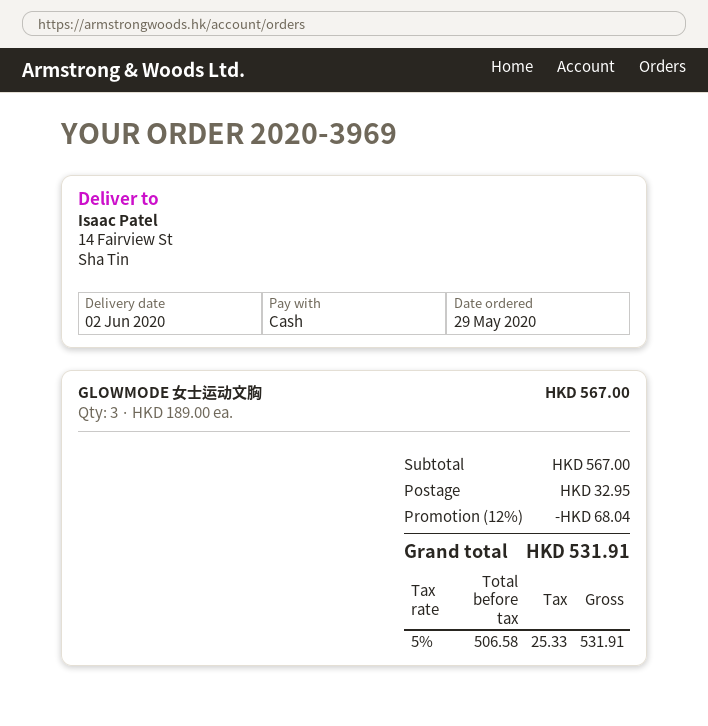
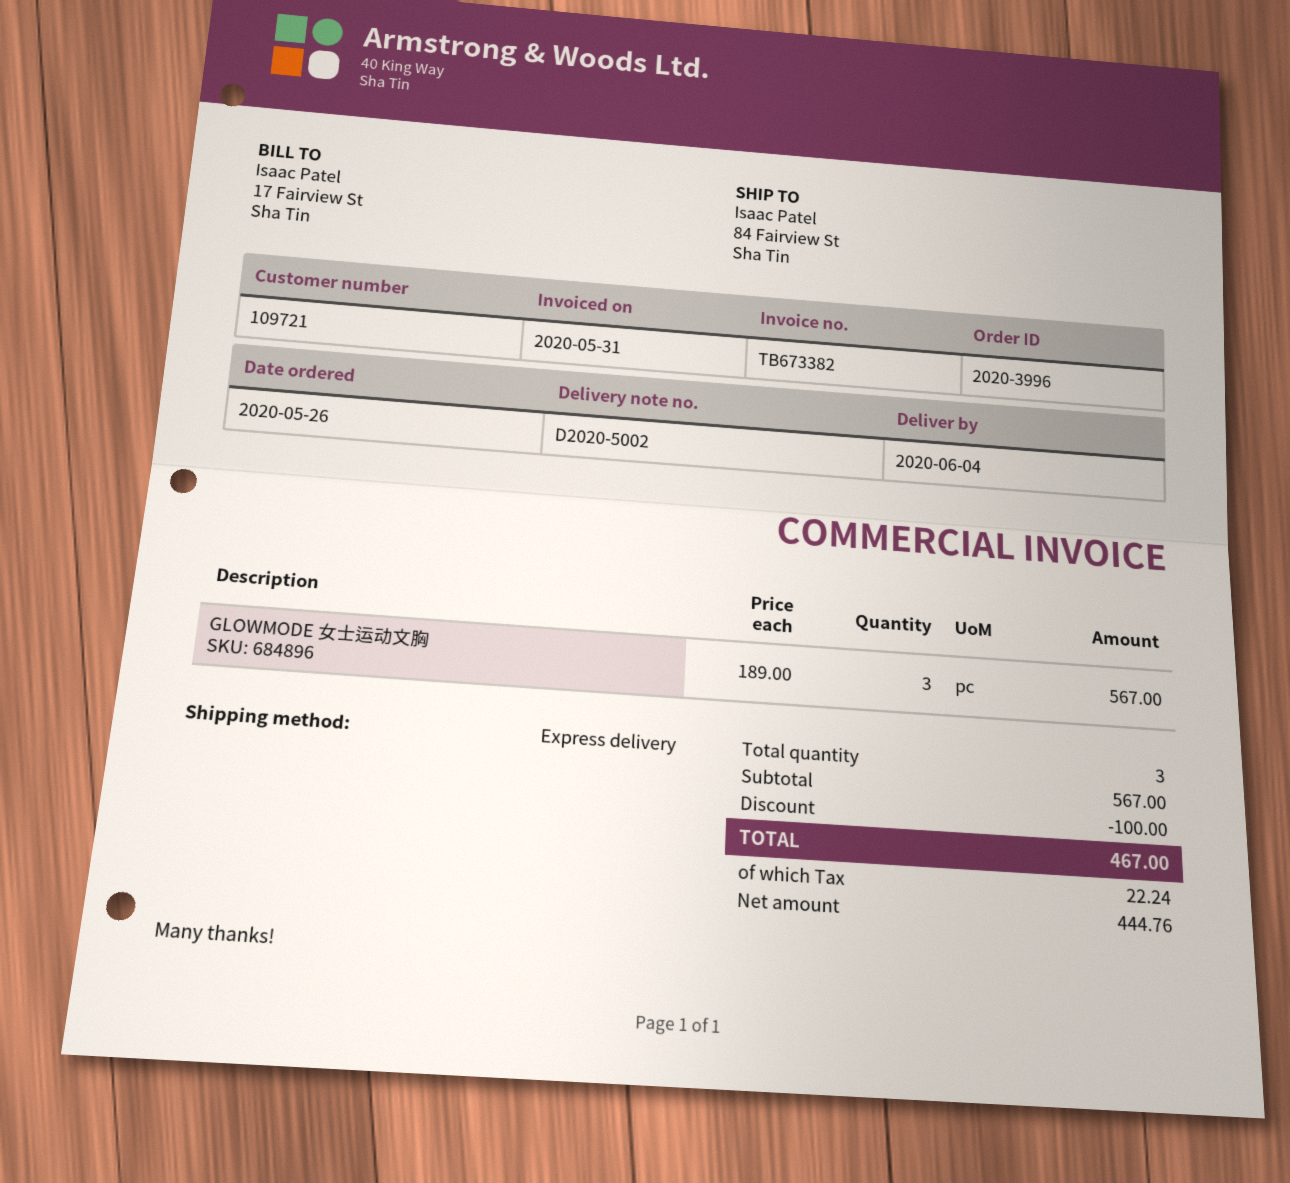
order number: 2020-3969 -> 2020-3996
order date: 2020-05-29 -> 2020-05-26
delivery date: 2020-06-02 -> 2020-06-04
ship to: 14 Fairview St, Sha Tin -> 84 Fairview St, Sha Tin
discount: 68.04 -> 100.00
shipping: 32.95 -> none
net: 506.58 -> 444.76
tax: 25.33 -> 22.24
total: 531.91 -> 467.00

